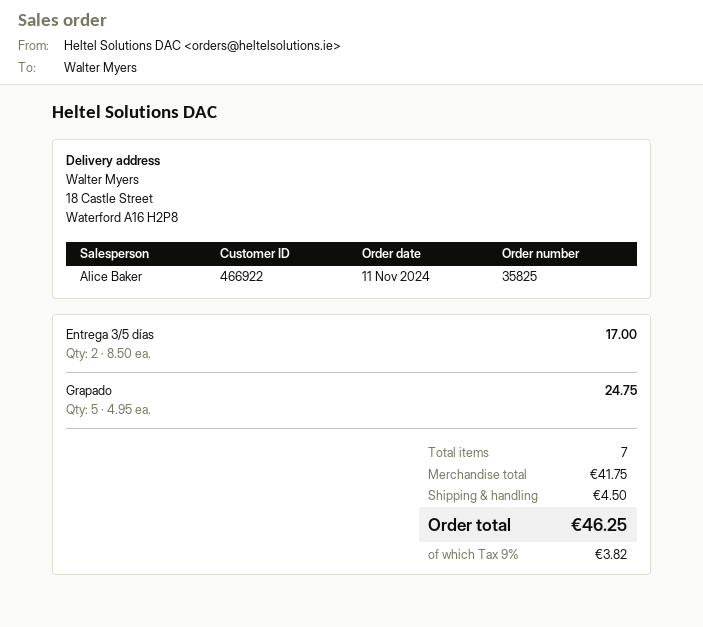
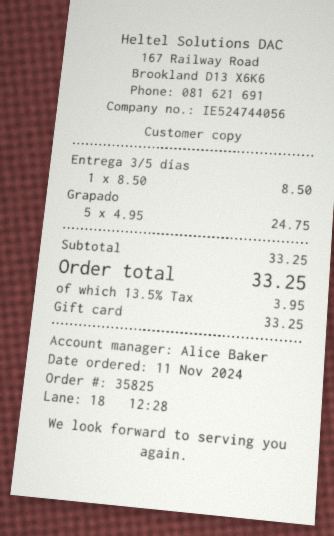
Entrega 3/5 días: 2 x 8.50 = 17.00 -> 1 x 8.50 = 8.50
subtotal: 41.75 -> 33.25
shipping: 4.50 -> none
tax: 9% = 3.82 -> 13.5% = 3.95
total: 46.25 -> 33.25

